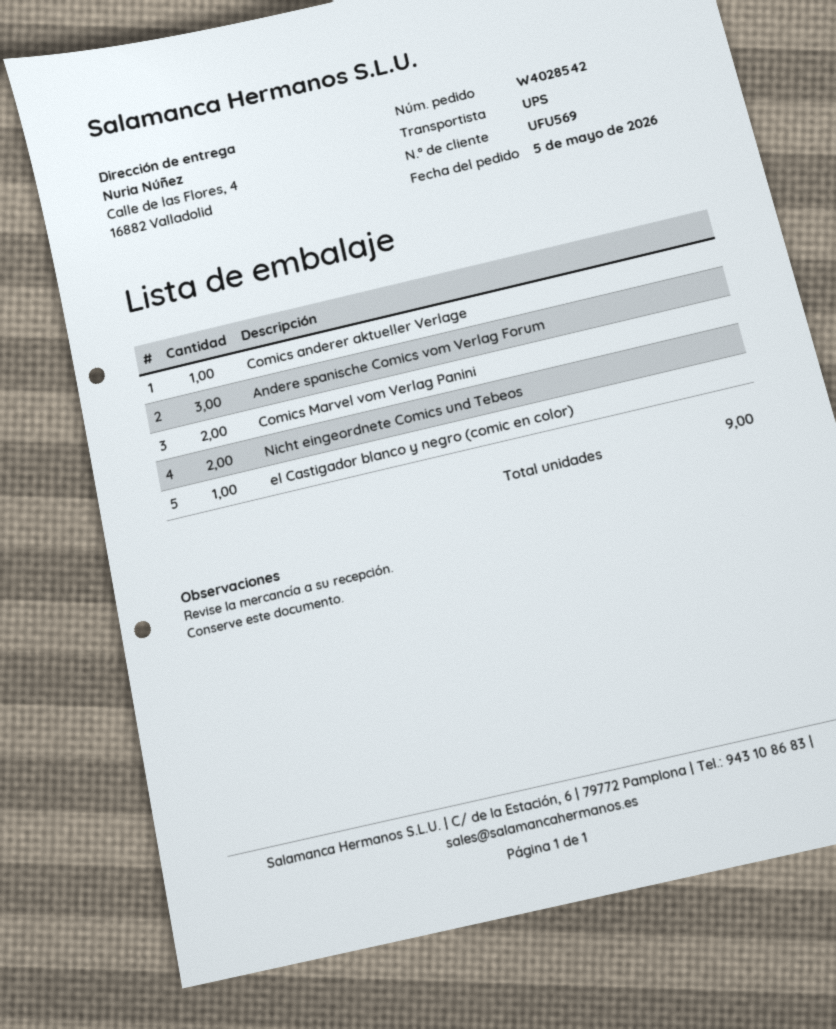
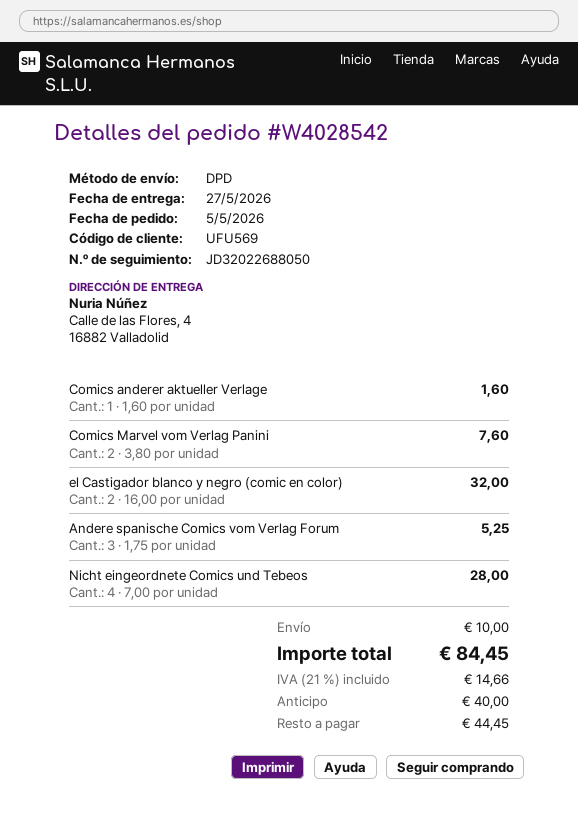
shipping method: UPS -> DPD
Nicht eingeordnete Comics und Tebeos: 2 -> 4
el Castigador blanco y negro (comic en color): 1 -> 2

